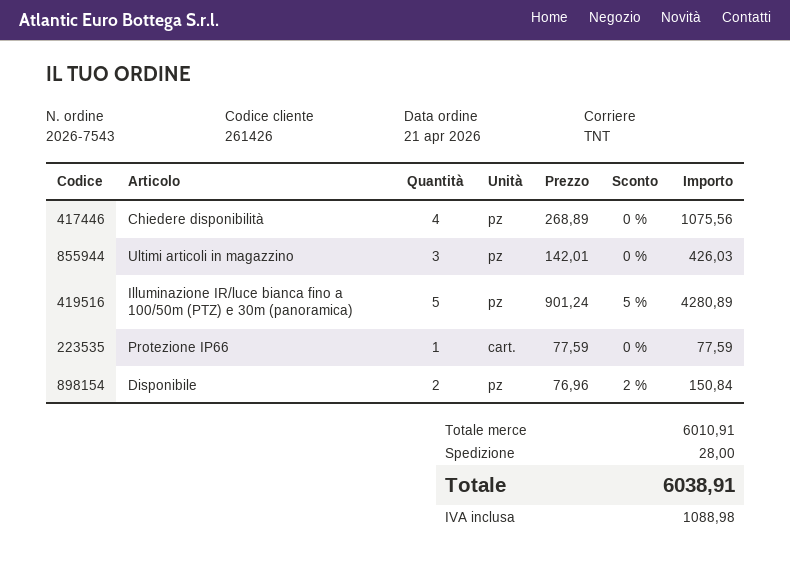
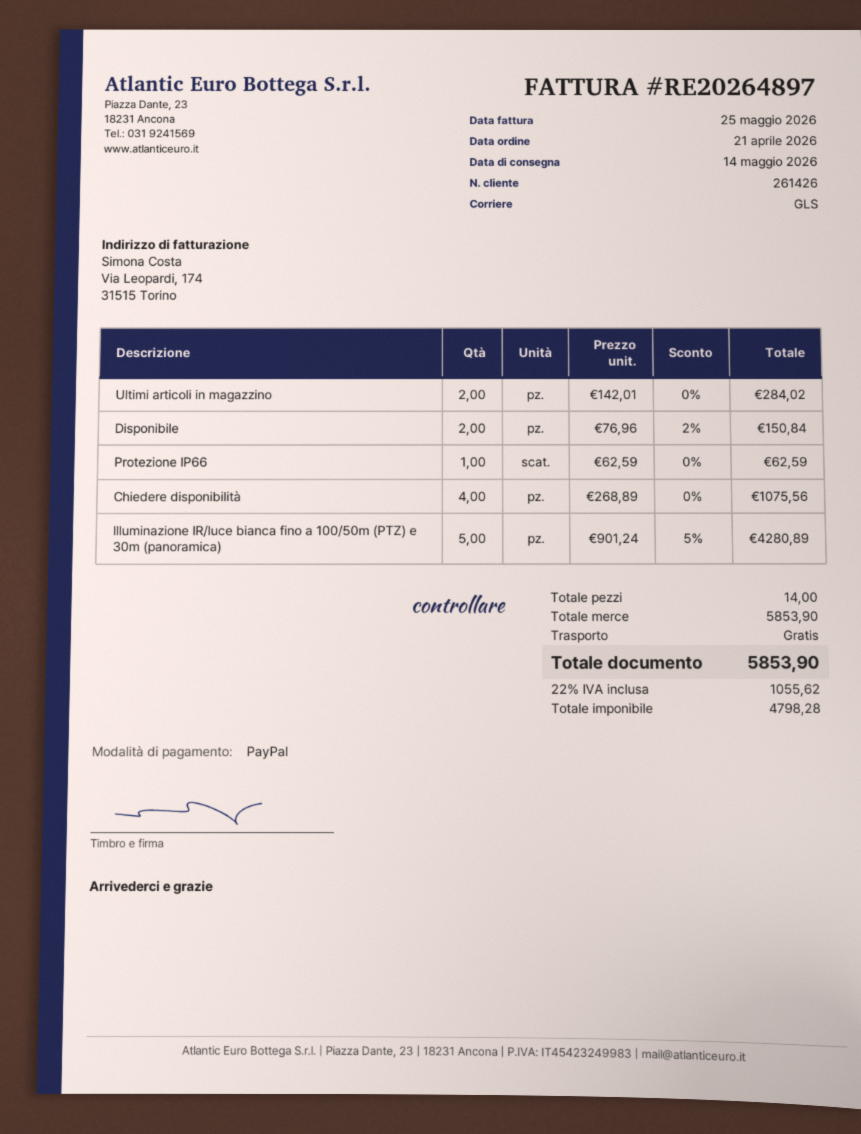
shipping method: TNT -> GLS
Ultimi articoli in magazzino: 3 x 142.01 = 426.03 -> 2 x 142.01 = 284.02
Protezione IP66: 1 x 77.59 = 77.59 -> 1 x 62.59 = 62.59
subtotal: 6010.91 -> 5853.90
shipping: 28.00 -> 0.00
tax: 1088.98 -> 1055.62
total: 6038.91 -> 5853.90

